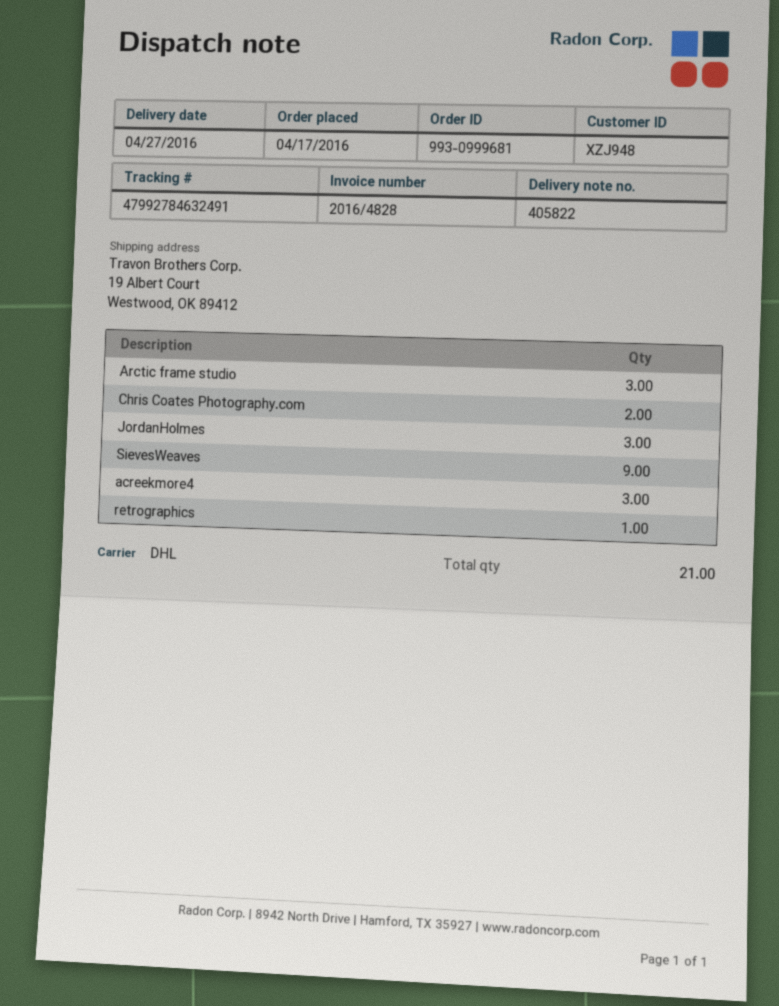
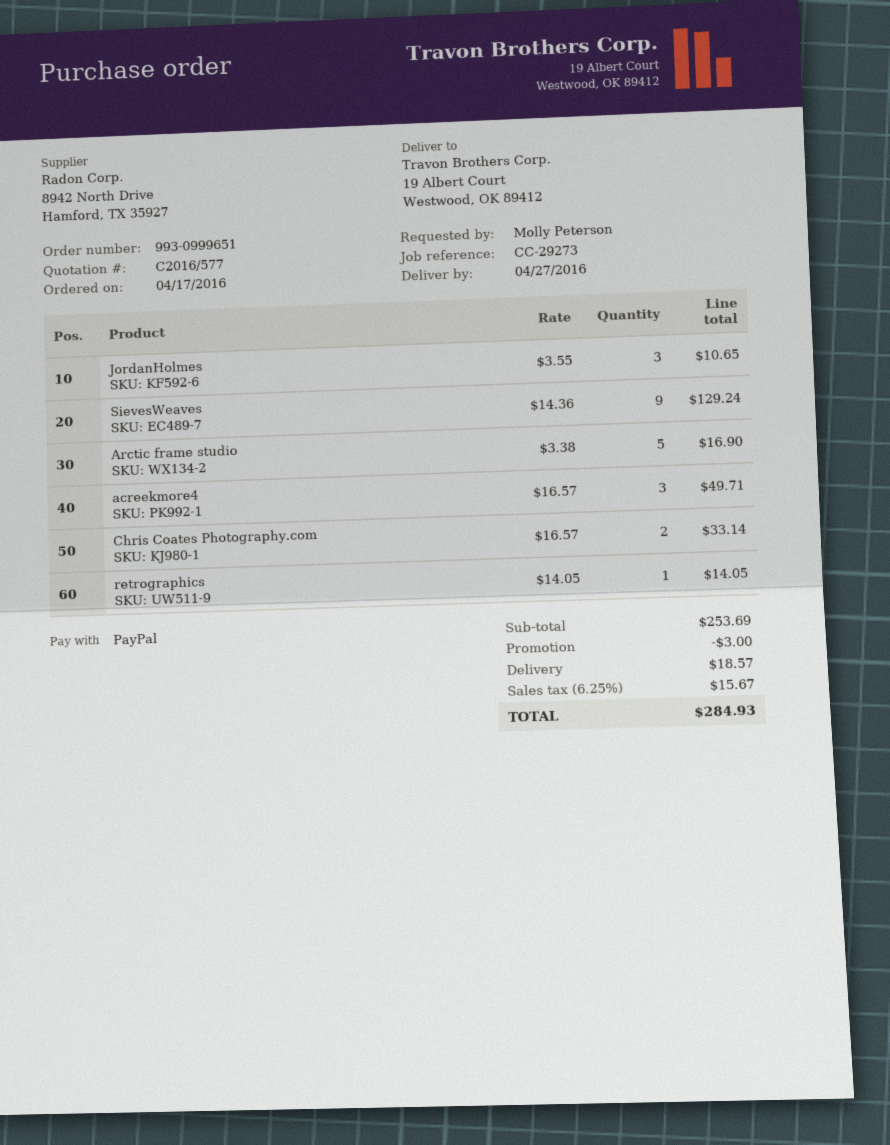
order number: 993-0999681 -> 993-0999651
Arctic frame studio: 3 -> 5

